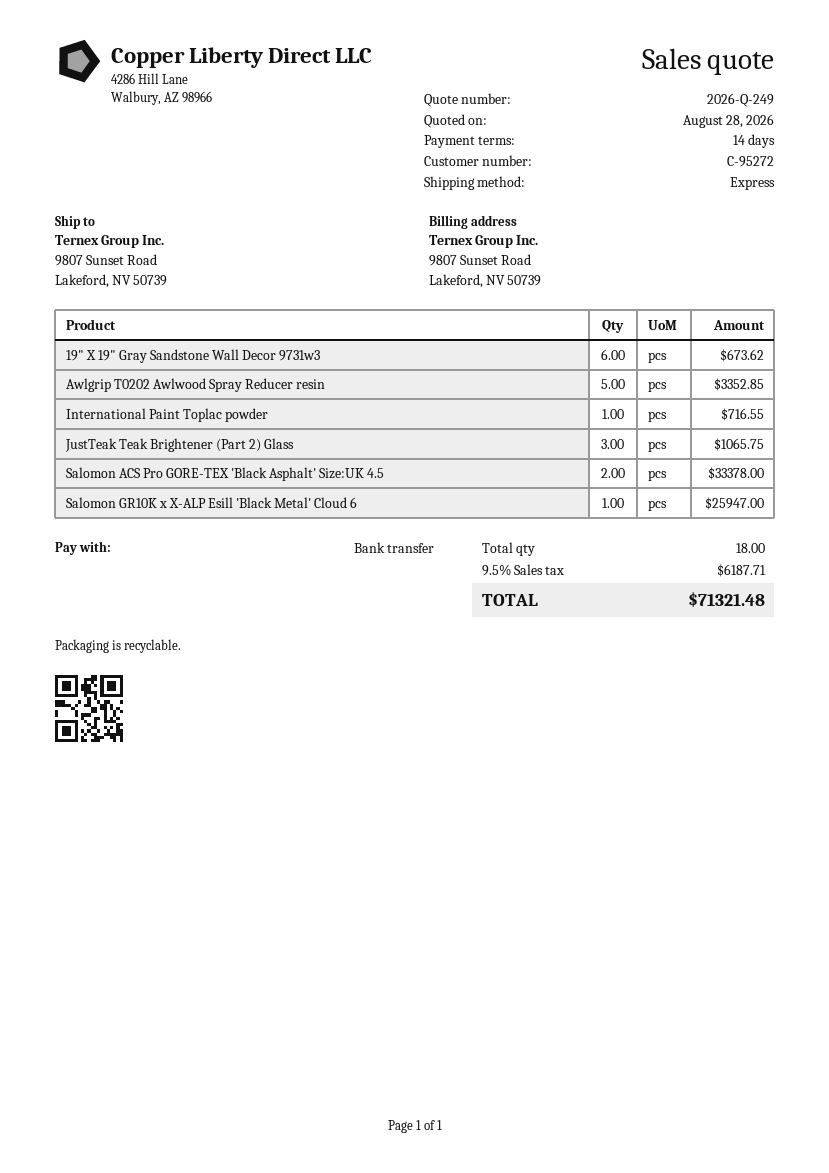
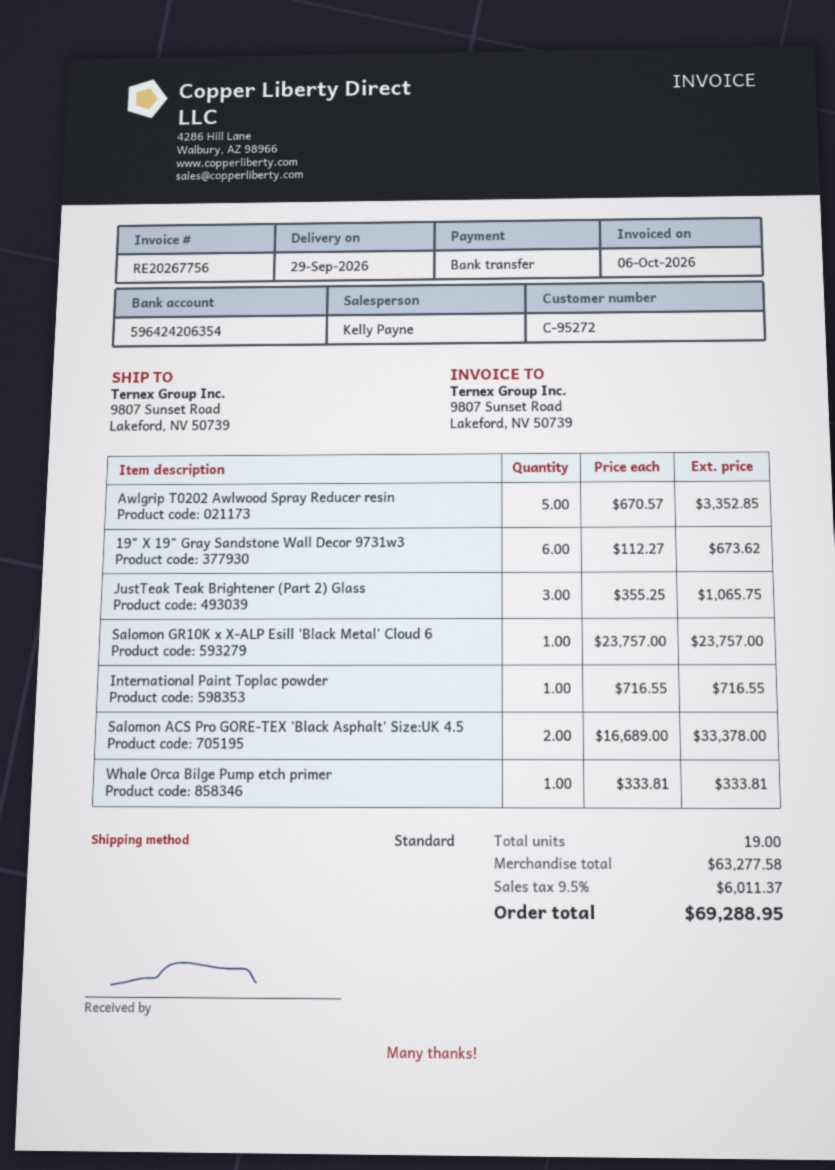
shipping method: express -> standard
Salomon GR10K x X-ALP Esill 'Black Metal' Cloud 6: 1 for 25947.00 -> 1 for 23757.00
Whale Orca Bilge Pump etch primer: none -> 1 for 333.81
total quantity: 18 -> 19
tax: 9.5% = 6187.71 -> 9.5% = 6011.37
total: 71321.48 -> 69288.95

